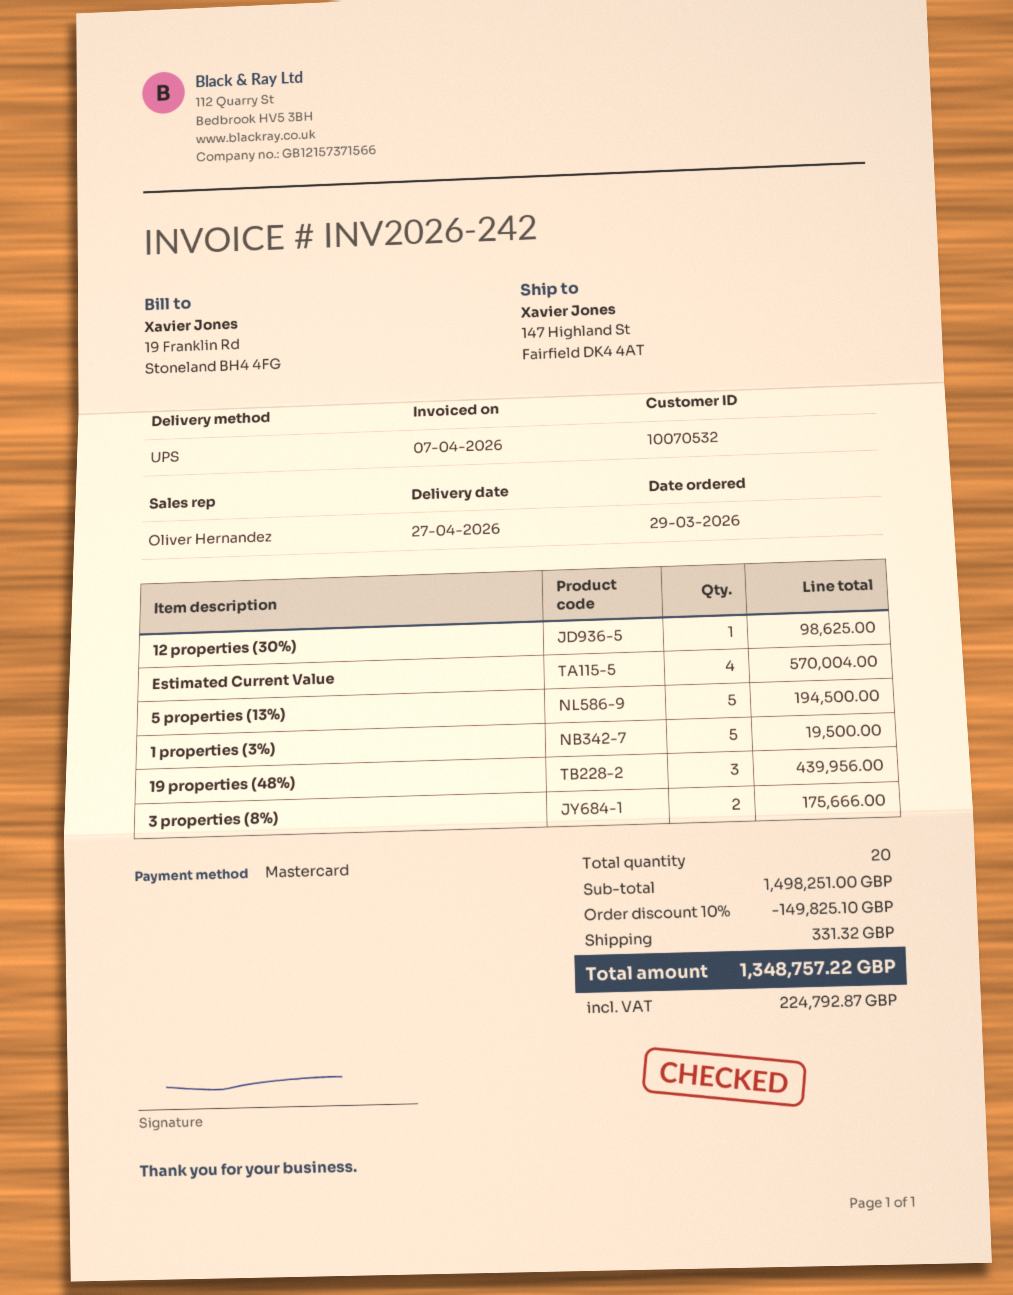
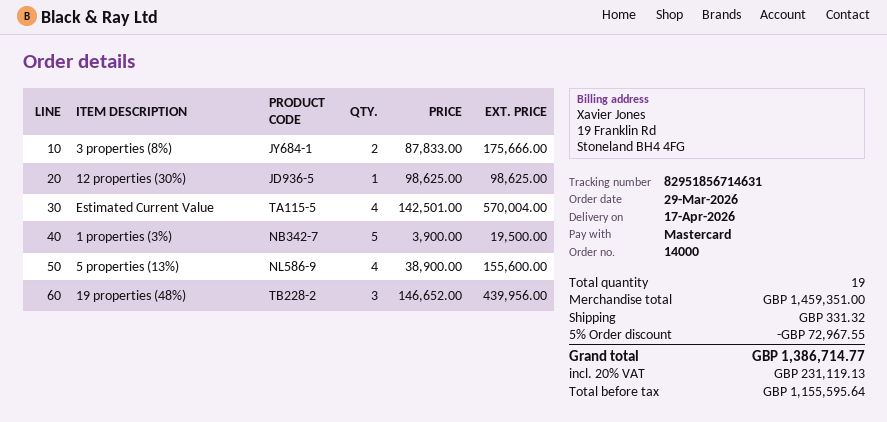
delivery date: 2026-04-27 -> 2026-04-17
5 properties (13%): 5 for 194500.00 -> 4 for 155600.00
total quantity: 20 -> 19
subtotal: 1498251.00 -> 1459351.00
discount: 10% = 149825.10 -> 5% = 72967.55
tax: 224792.87 -> 231119.13
total: 1348757.22 -> 1386714.77

